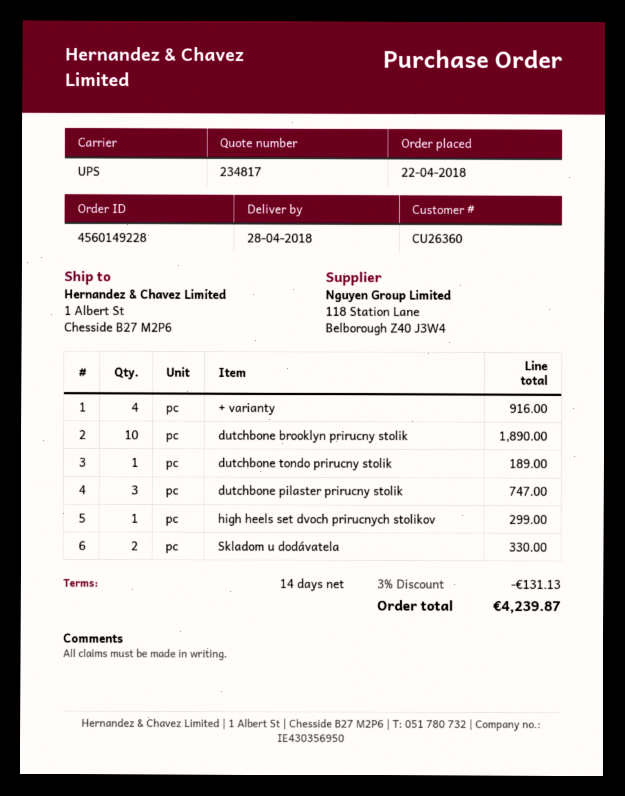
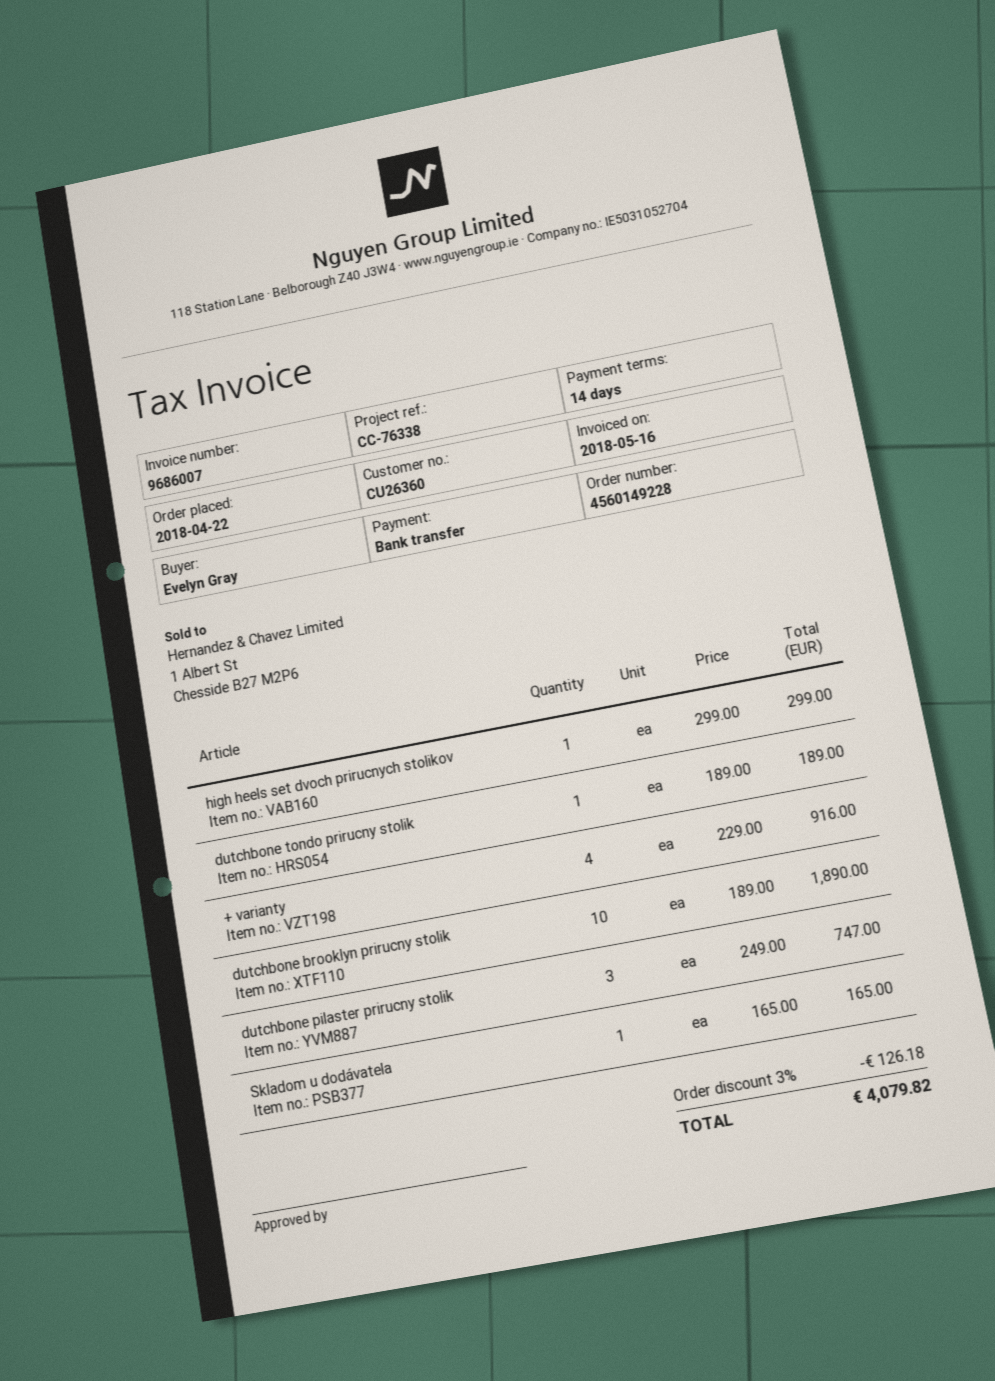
Skladom u dodávatela: 2 for 330.00 -> 1 for 165.00
discount: 3% = 131.13 -> 3% = 126.18
total: 4239.87 -> 4079.82

